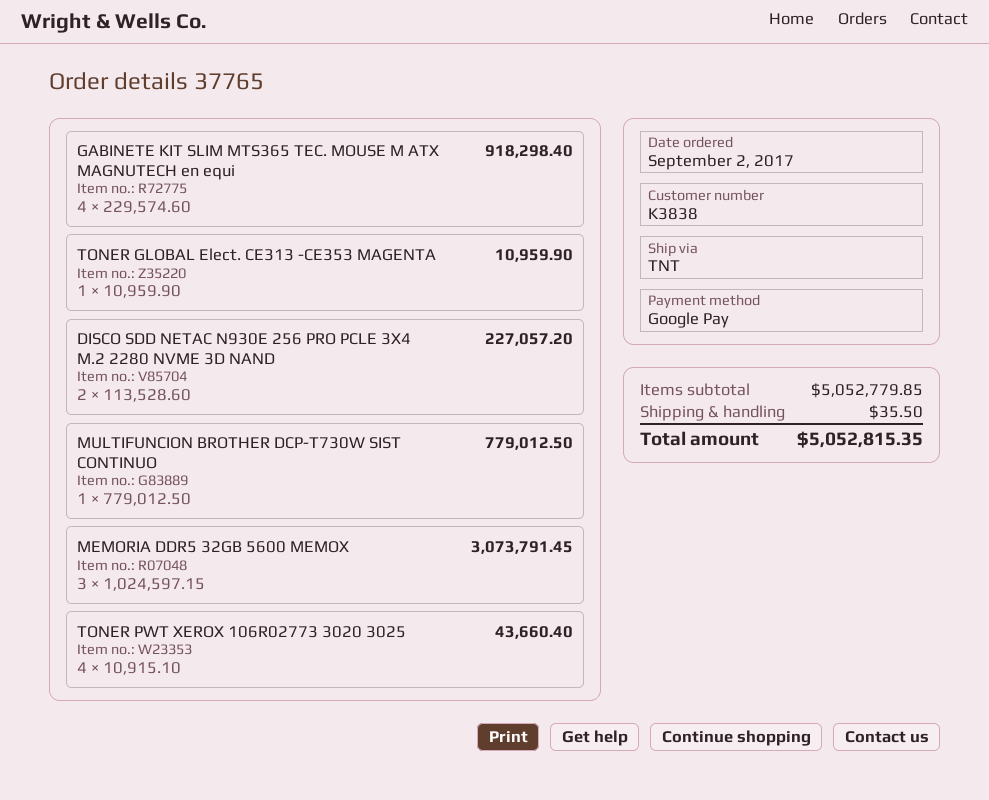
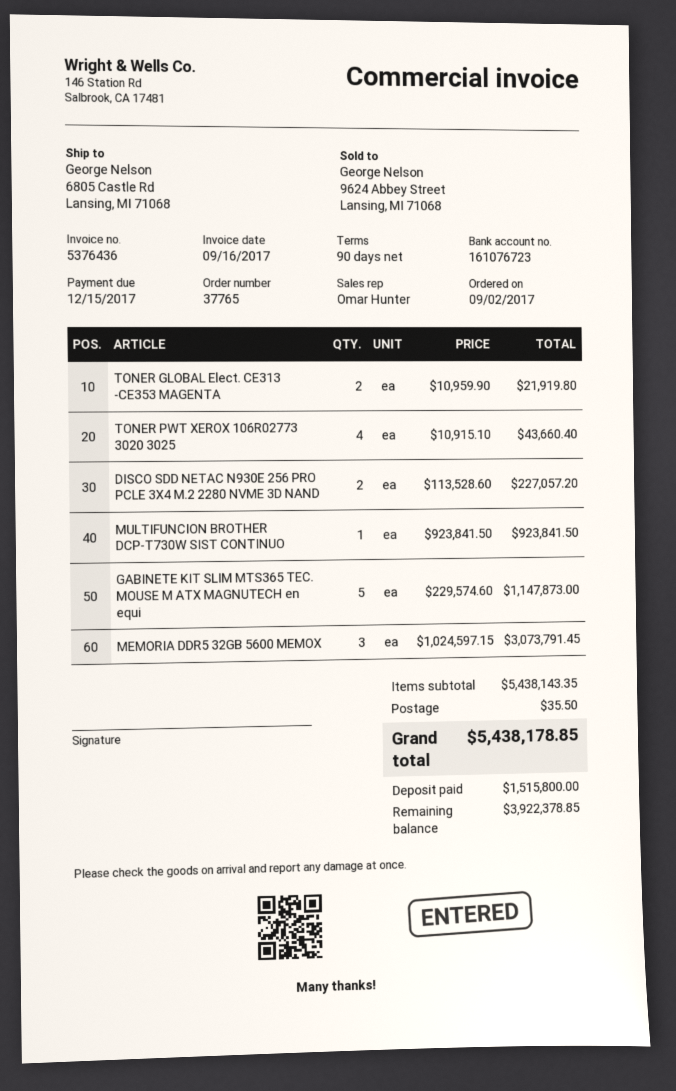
GABINETE KIT SLIM MTS365 TEC. MOUSE M ATX MAGNUTECH en equi: 4 x 229574.60 = 918298.40 -> 5 x 229574.60 = 1147873.00
TONER GLOBAL Elect. CE313 -CE353 MAGENTA: 1 x 10959.90 = 10959.90 -> 2 x 10959.90 = 21919.80
MULTIFUNCION BROTHER DCP-T730W SIST CONTINUO: 1 x 779012.50 = 779012.50 -> 1 x 923841.50 = 923841.50
subtotal: 5052779.85 -> 5438143.35
total: 5052815.35 -> 5438178.85

